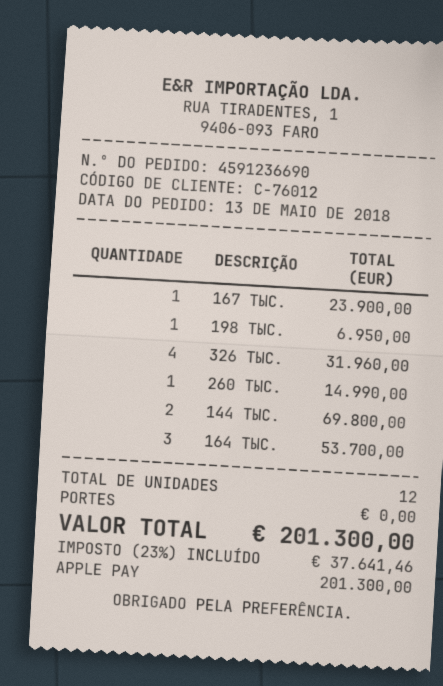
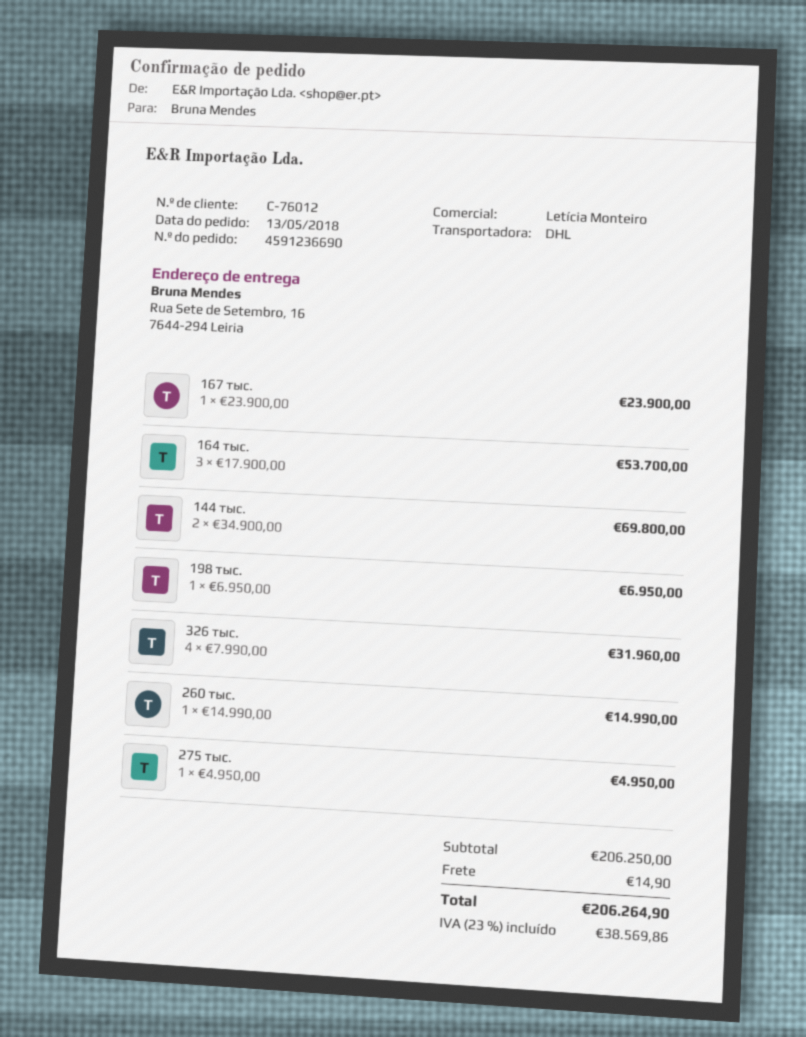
275 тыс.: none -> 1 for 4950.00
shipping: 0.00 -> 14.90
tax: 23% = 37641.46 -> 23% = 38569.86
total: 201300.00 -> 206264.90

